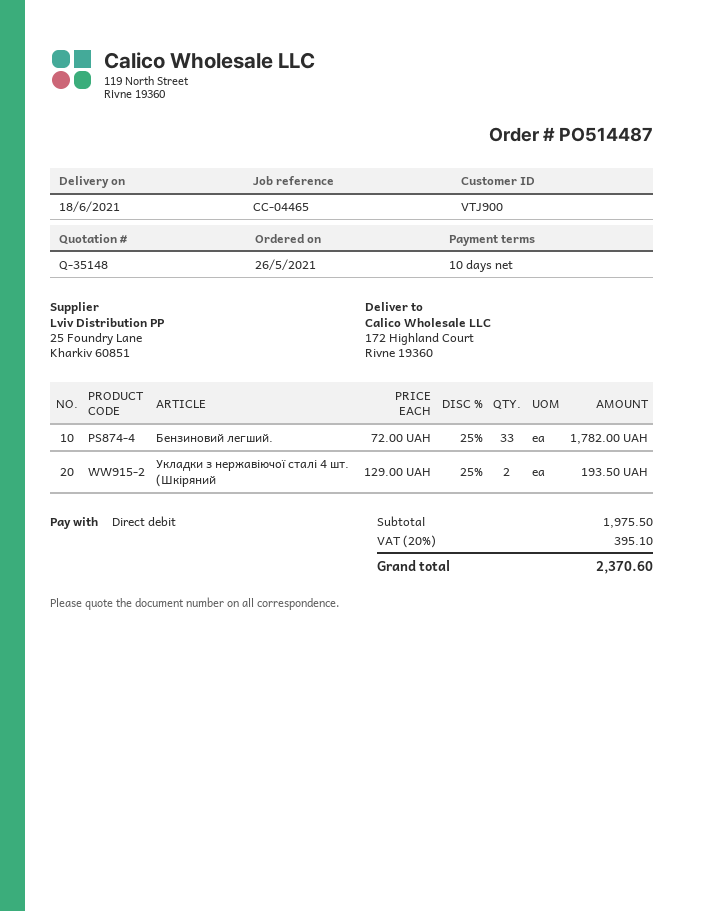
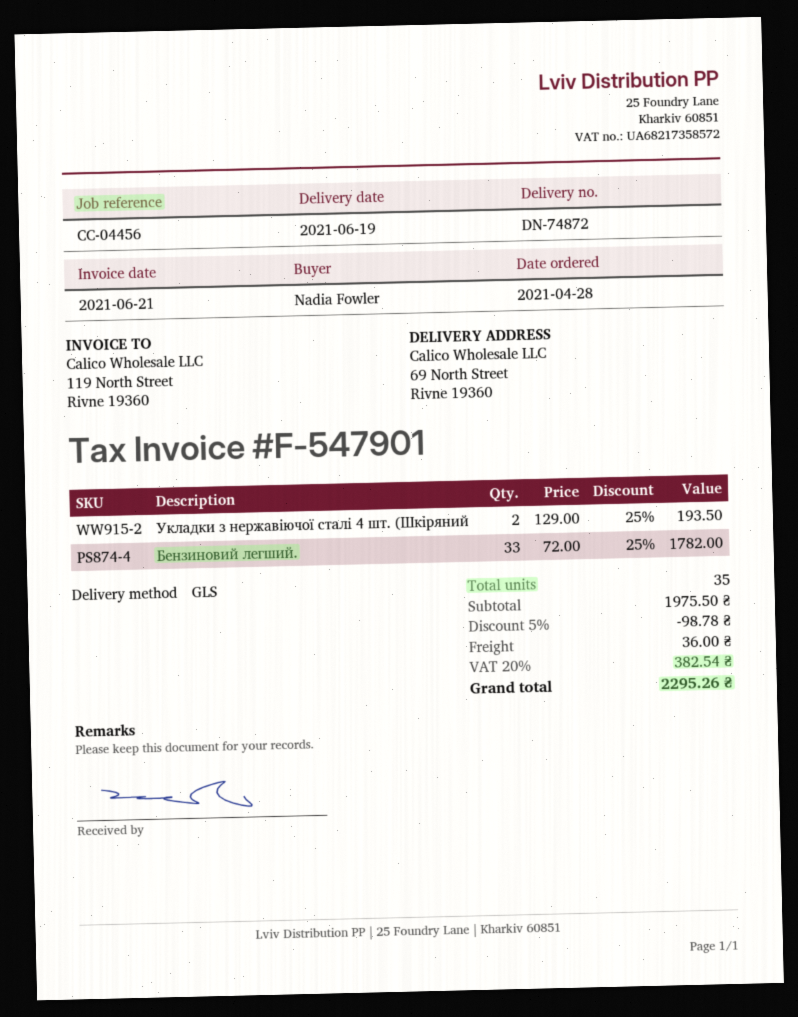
order date: 2021-05-26 -> 2021-04-28
delivery date: 2021-06-18 -> 2021-06-19
reference: CC-04465 -> CC-04456
ship to: 172 Highland Court, Rivne 19360 -> 69 North Street, Rivne 19360
discount: none -> 5% = 98.78
shipping: none -> 36.00
tax: 20% = 395.10 -> 20% = 382.54
total: 2370.60 -> 2295.26

